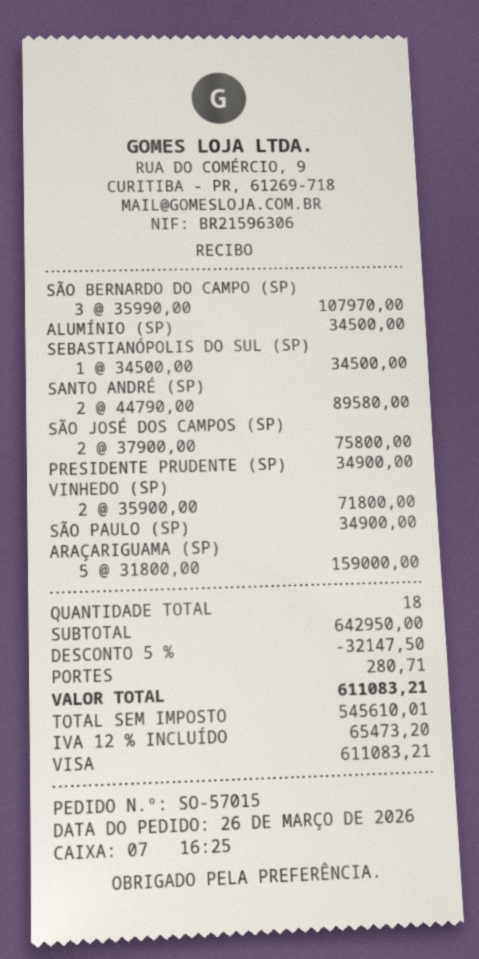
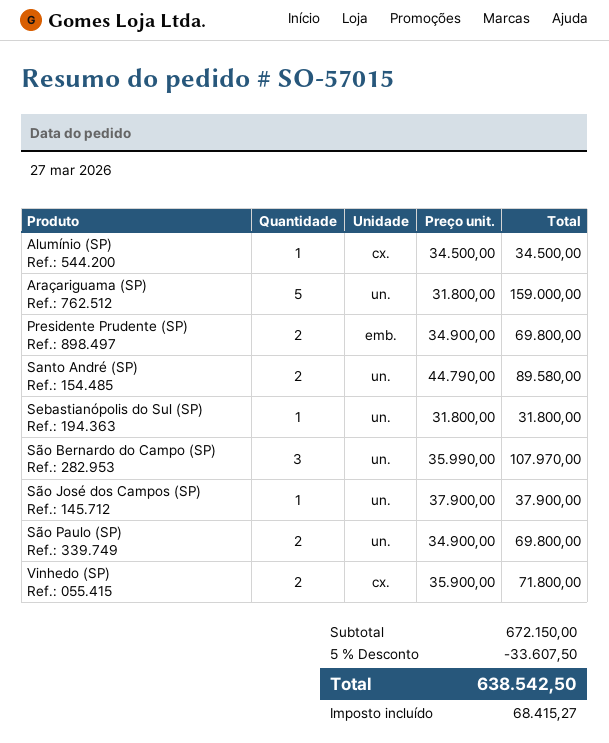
order date: 2026-03-26 -> 2026-03-27
SEBASTIANÓPOLIS DO SUL (SP): 1 x 34500.00 = 34500.00 -> 1 x 31800.00 = 31800.00
SÃO JOSÉ DOS CAMPOS (SP): 2 x 37900.00 = 75800.00 -> 1 x 37900.00 = 37900.00
PRESIDENTE PRUDENTE (SP): 1 x 34900.00 = 34900.00 -> 2 x 34900.00 = 69800.00
SÃO PAULO (SP): 1 x 34900.00 = 34900.00 -> 2 x 34900.00 = 69800.00
subtotal: 642950.00 -> 672150.00
discount: 5% = 32147.50 -> 5% = 33607.50
shipping: 280.71 -> none
tax: 65473.20 -> 68415.27
total: 611083.21 -> 638542.50

